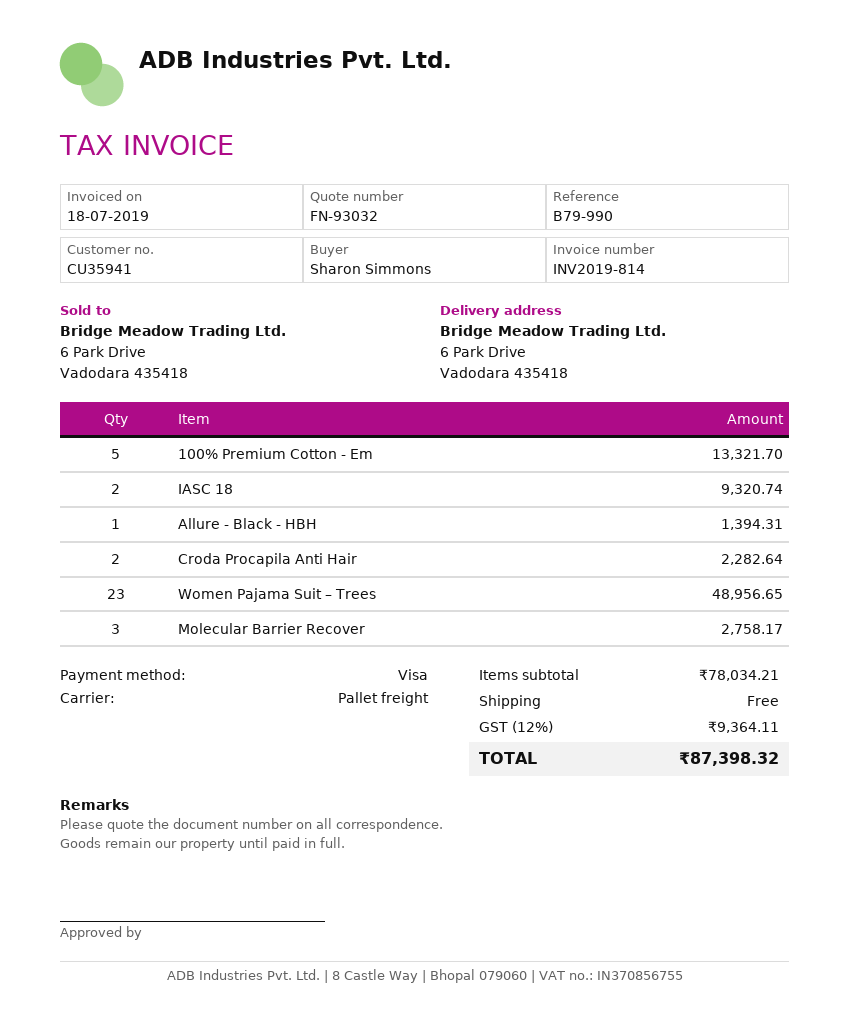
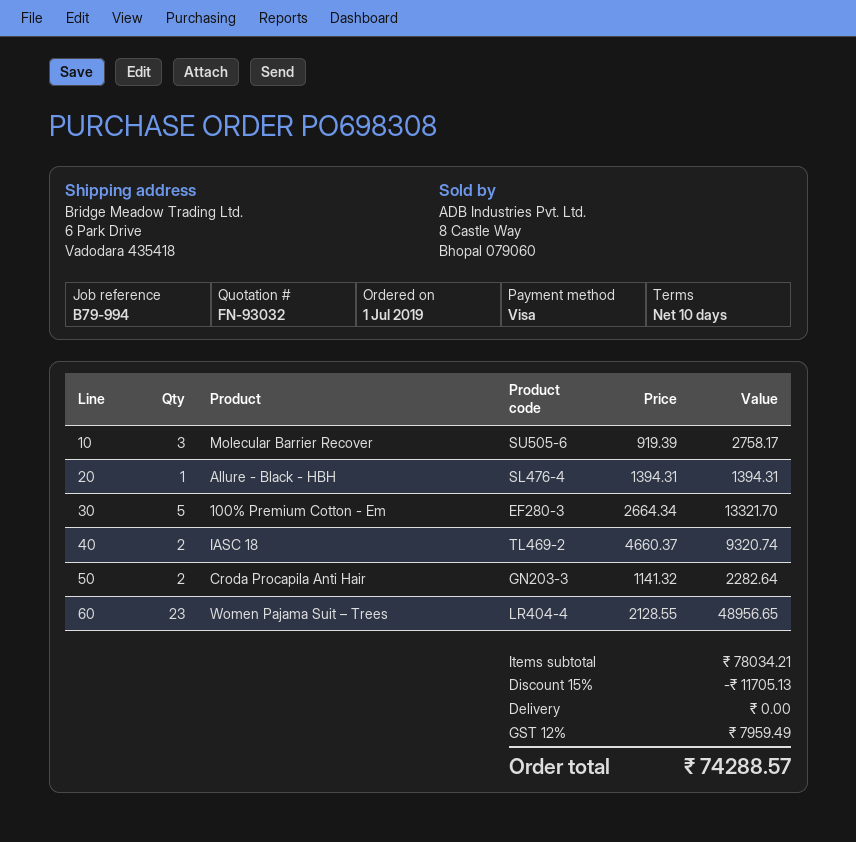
reference: B79-990 -> B79-994
discount: none -> 15% = 11705.13
tax: 12% = 9364.11 -> 12% = 7959.49
total: 87398.32 -> 74288.57

